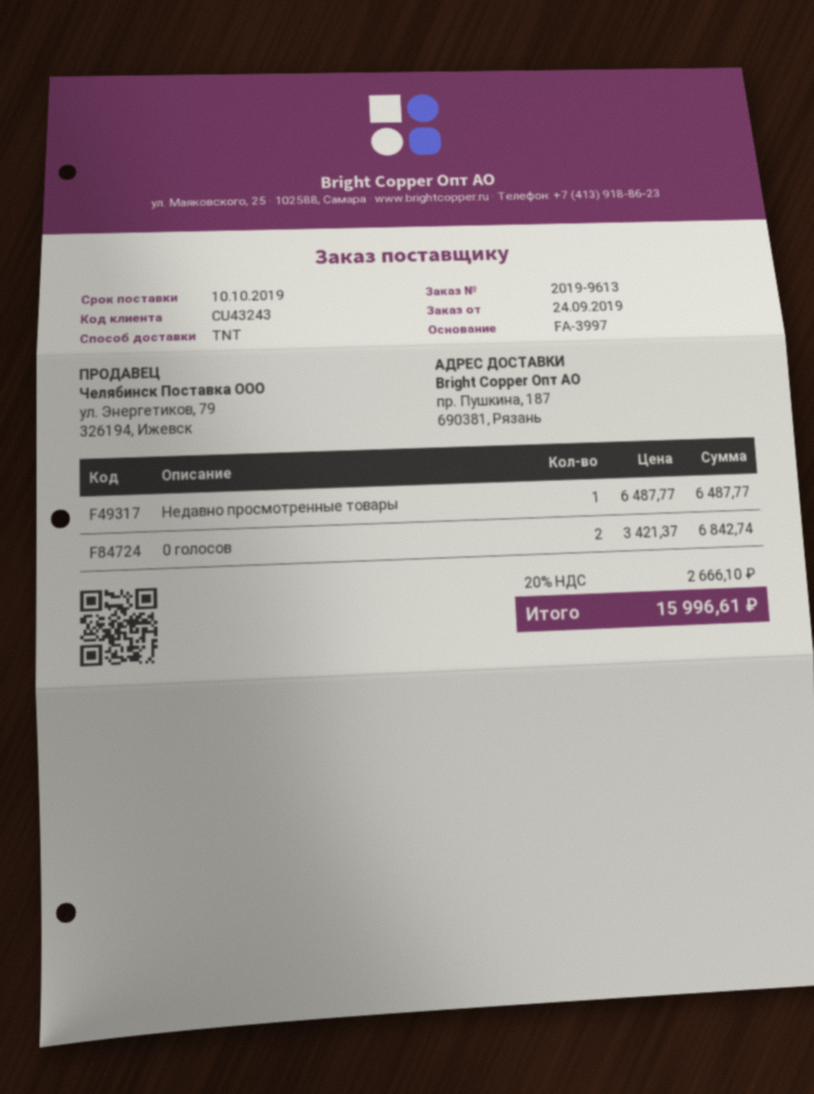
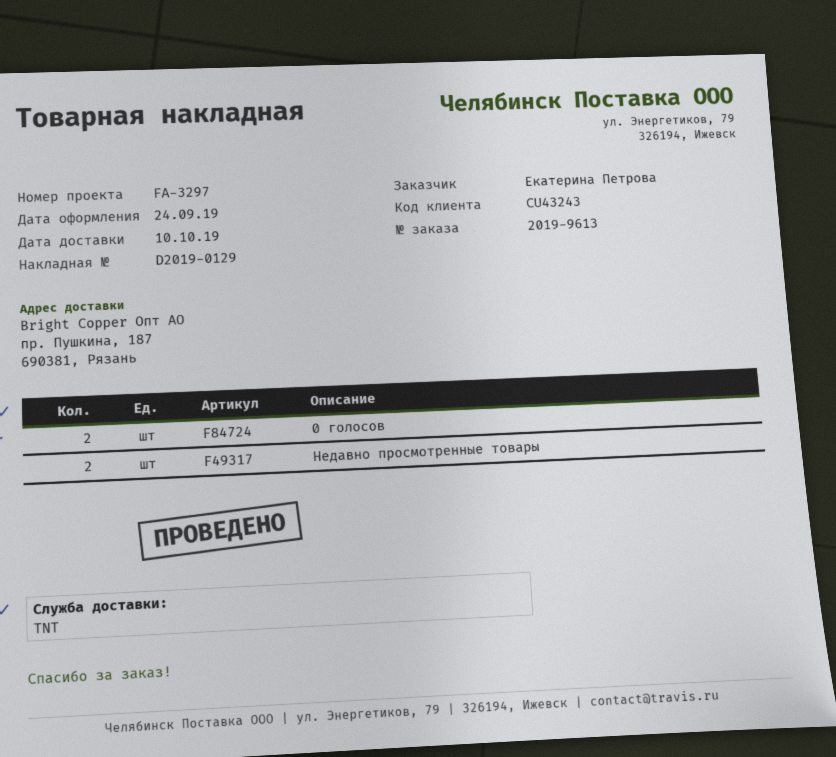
reference: FA-3997 -> FA-3297
Недавно просмотренные товары: 1 -> 2

